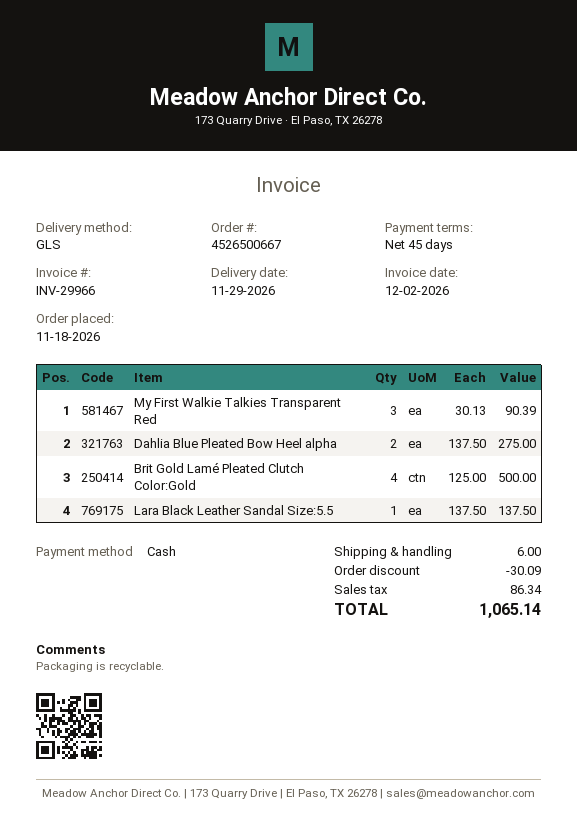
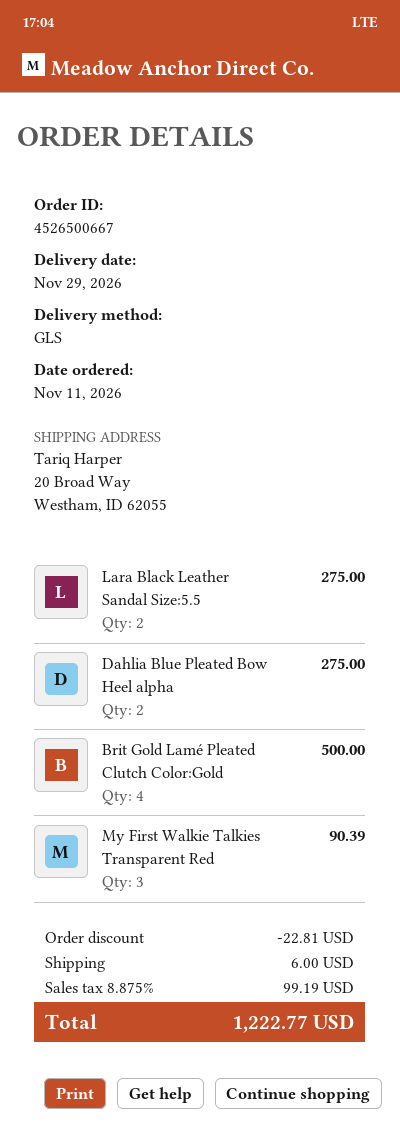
order date: 2026-11-18 -> 2026-11-11
Lara Black Leather Sandal Size:5.5: 1 for 137.50 -> 2 for 275.00
discount: 30.09 -> 22.81
tax: 86.34 -> 99.19
total: 1065.14 -> 1222.77

